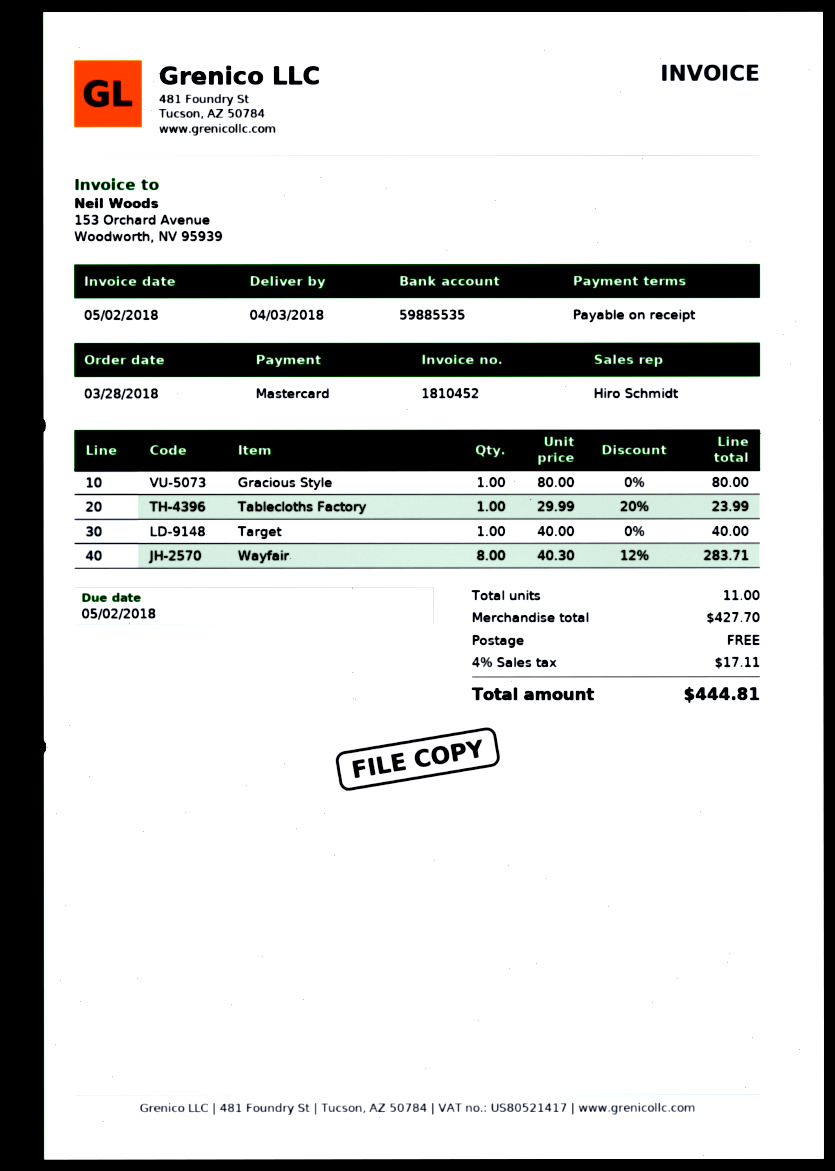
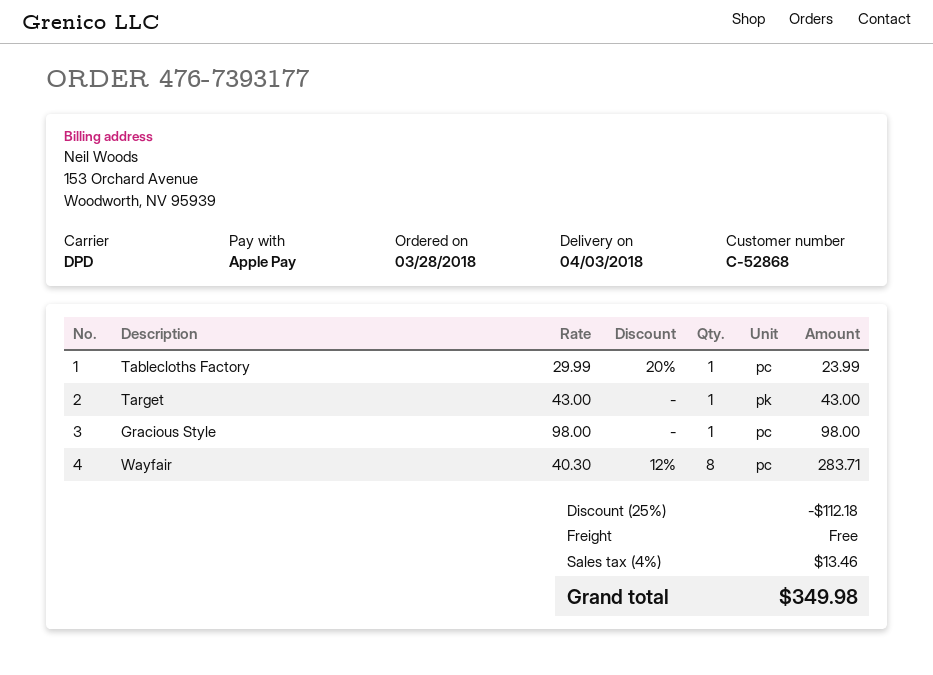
payment method: Mastercard -> Apple Pay
Gracious Style: 1 x 80.00 = 80.00 -> 1 x 98.00 = 98.00
Target: 1 x 40.00 = 40.00 -> 1 x 43.00 = 43.00
discount: none -> 25% = 112.18
tax: 4% = 17.11 -> 4% = 13.46
total: 444.81 -> 349.98

